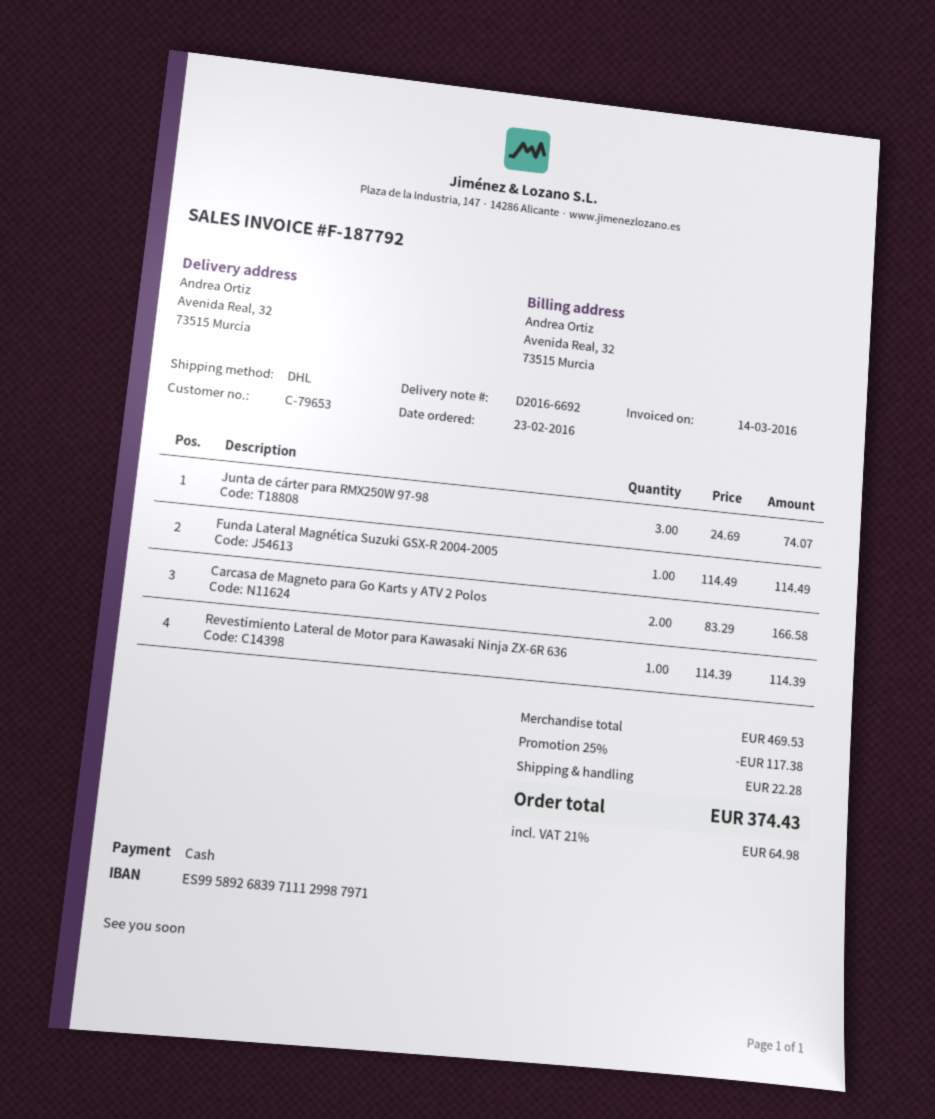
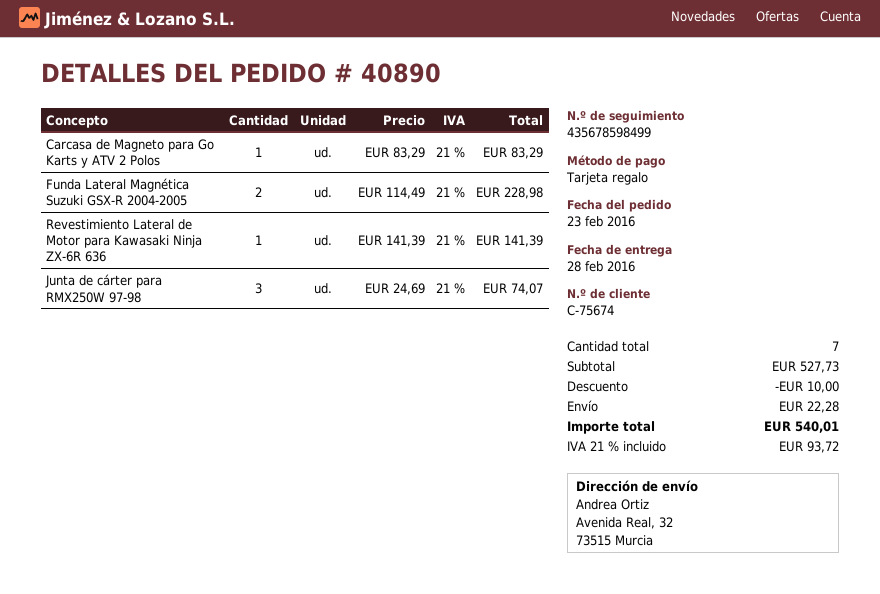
customer number: C-79653 -> C-75674
payment method: cash -> gift card
Funda Lateral Magnética Suzuki GSX-R 2004‑2005: 1 x 114.49 = 114.49 -> 2 x 114.49 = 228.98
Carcasa de Magneto para Go Karts y ATV 2 Polos: 2 x 83.29 = 166.58 -> 1 x 83.29 = 83.29
Revestimiento Lateral de Motor para Kawasaki Ninja ZX-6R 636: 1 x 114.39 = 114.39 -> 1 x 141.39 = 141.39
subtotal: 469.53 -> 527.73
discount: 117.38 -> 10.00
tax: 21% = 64.98 -> 21% = 93.72
total: 374.43 -> 540.01

